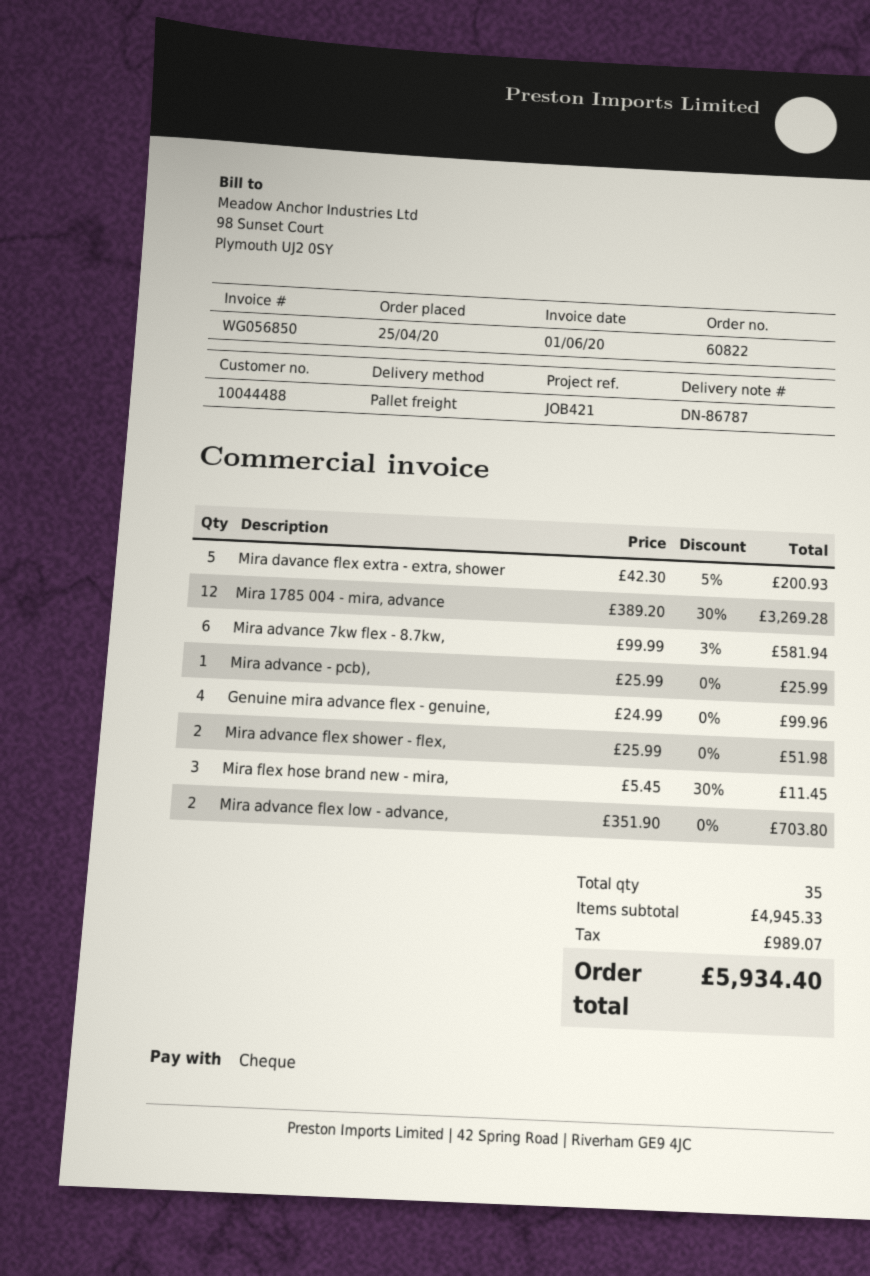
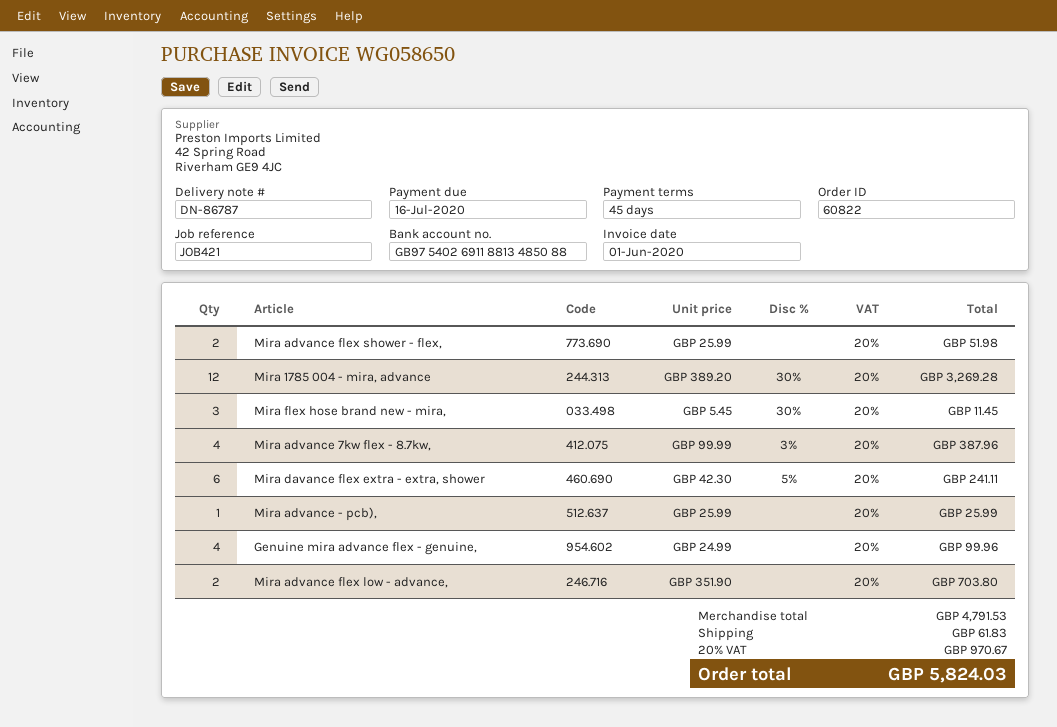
invoice number: WG056850 -> WG058650
Mira davance flex extra - extra, shower: 5 x 42.30 - 5% = 200.93 -> 6 x 42.30 - 5% = 241.11
Mira advance 7kw flex - 8.7kw,: 6 x 99.99 - 3% = 581.94 -> 4 x 99.99 - 3% = 387.96
subtotal: 4945.33 -> 4791.53
shipping: none -> 61.83
tax: 989.07 -> 970.67
total: 5934.40 -> 5824.03

